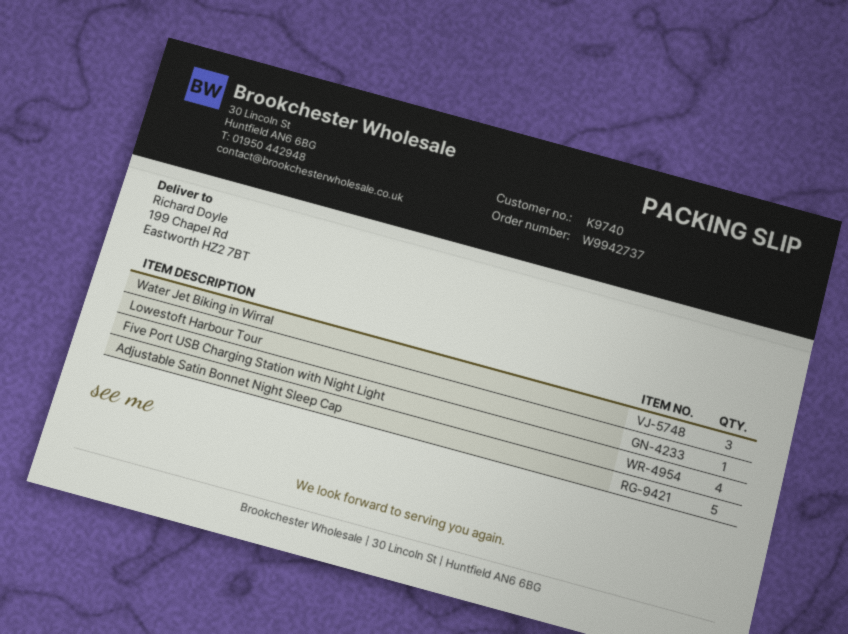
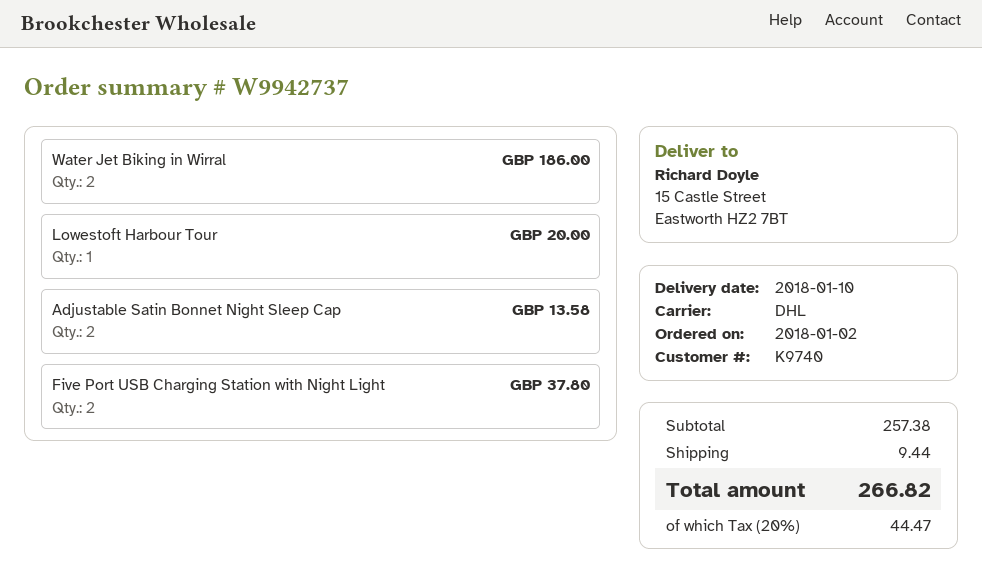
ship to: 199 Chapel Rd, Eastworth HZ2 7BT -> 15 Castle Street, Eastworth HZ2 7BT
Water Jet Biking in Wirral: 3 -> 2
Five Port USB Charging Station with Night Light: 4 -> 2
Adjustable Satin Bonnet Night Sleep Cap: 5 -> 2

